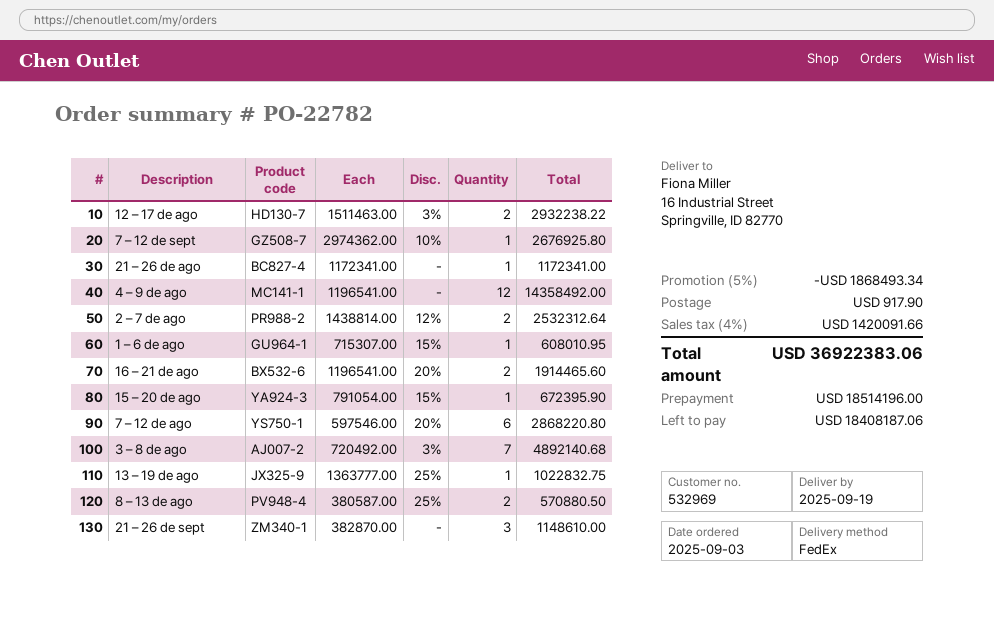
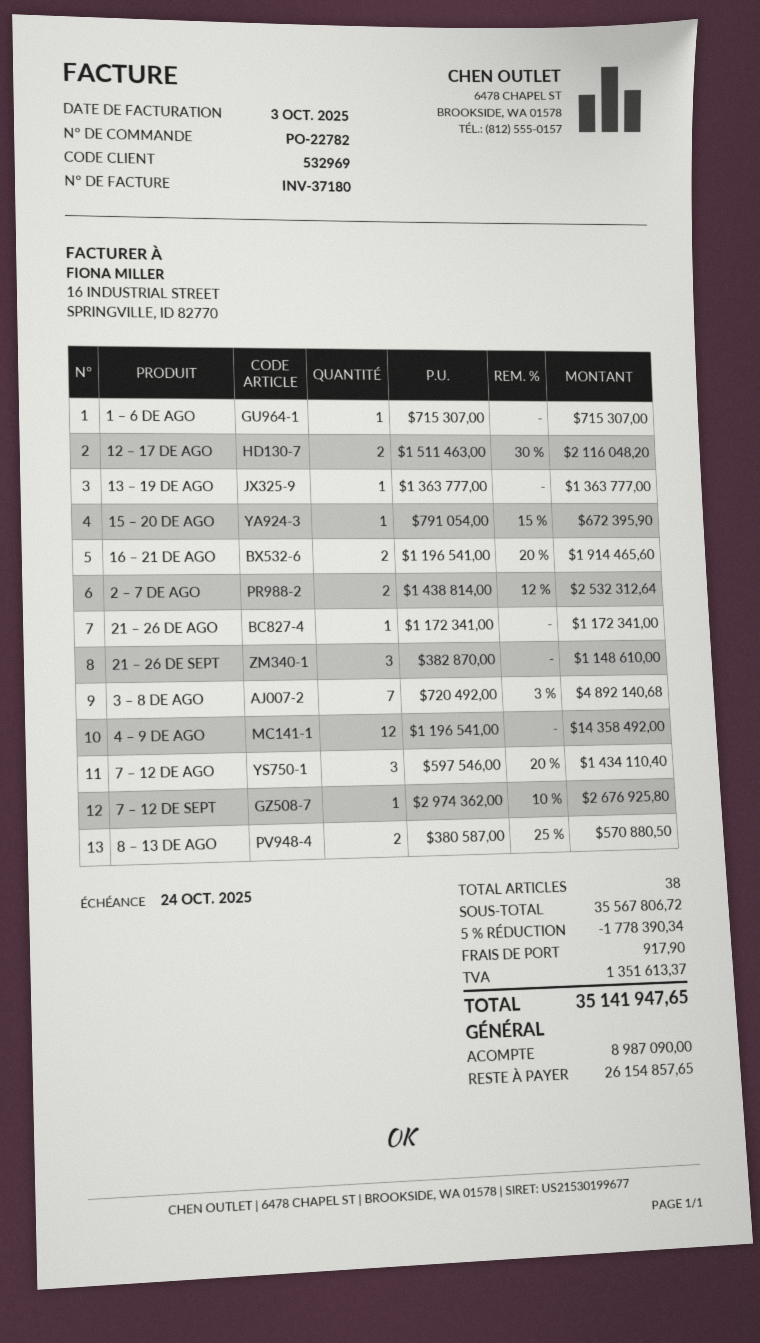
12 – 17 de ago: 2 x 1511463.00 - 3% = 2932238.22 -> 2 x 1511463.00 - 30% = 2116048.20
1 – 6 de ago: 1 x 715307.00 - 15% = 608010.95 -> 1 x 715307.00 = 715307.00
7 – 12 de ago: 6 x 597546.00 - 20% = 2868220.80 -> 3 x 597546.00 - 20% = 1434110.40
13 – 19 de ago: 1 x 1363777.00 - 25% = 1022832.75 -> 1 x 1363777.00 = 1363777.00
discount: 5% = 1868493.34 -> 5% = 1778390.34
tax: 1420091.66 -> 1351613.37
total: 36922383.06 -> 35141947.65
deposit: 18514196.00 -> 8987090.00
balance: 18408187.06 -> 26154857.65

